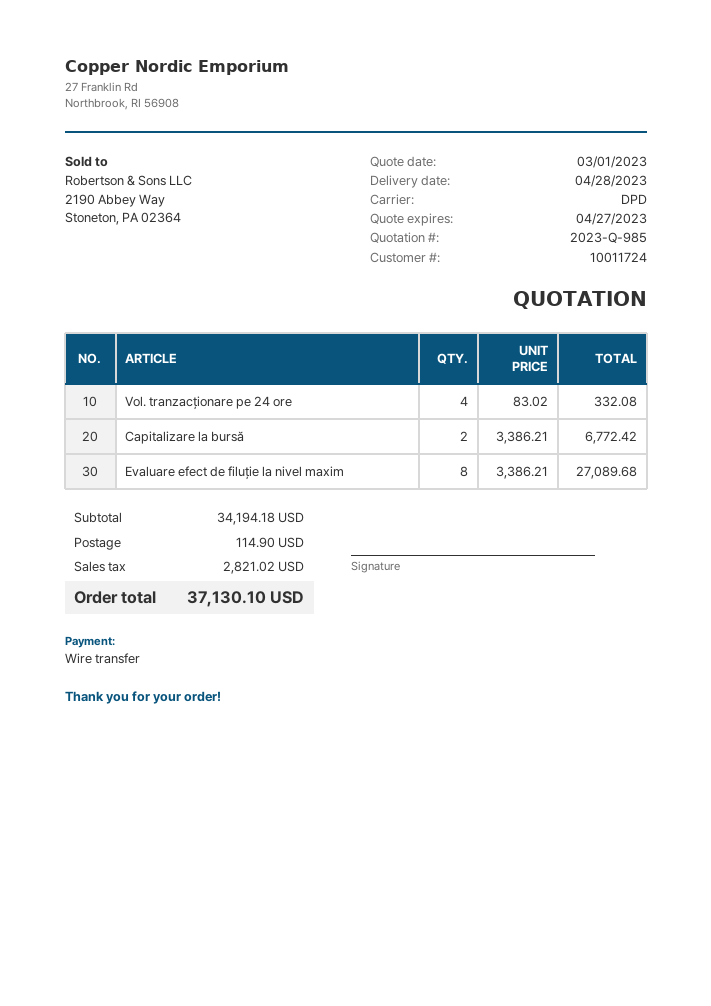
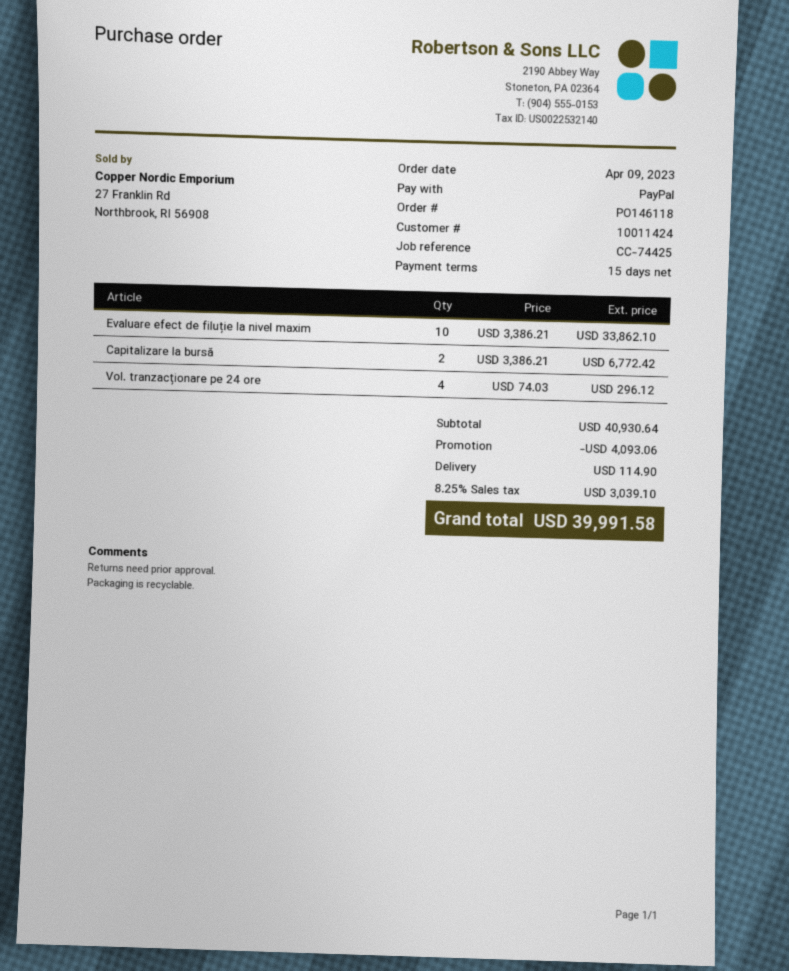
customer number: 10011724 -> 10011424
payment method: bank transfer -> PayPal
Vol. tranzacționare pe 24 ore: 4 x 83.02 = 332.08 -> 4 x 74.03 = 296.12
Evaluare efect de filuție la nivel maxim: 8 x 3386.21 = 27089.68 -> 10 x 3386.21 = 33862.10
subtotal: 34194.18 -> 40930.64
discount: none -> 4093.06
tax: 2821.02 -> 3039.10
total: 37130.10 -> 39991.58

